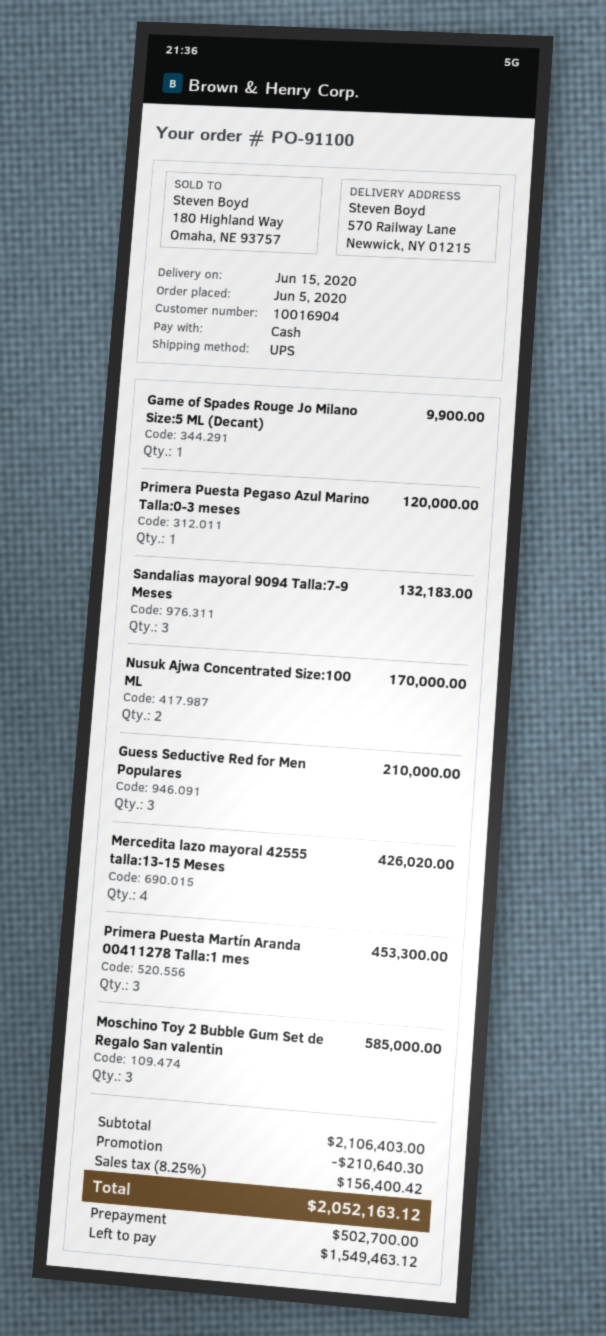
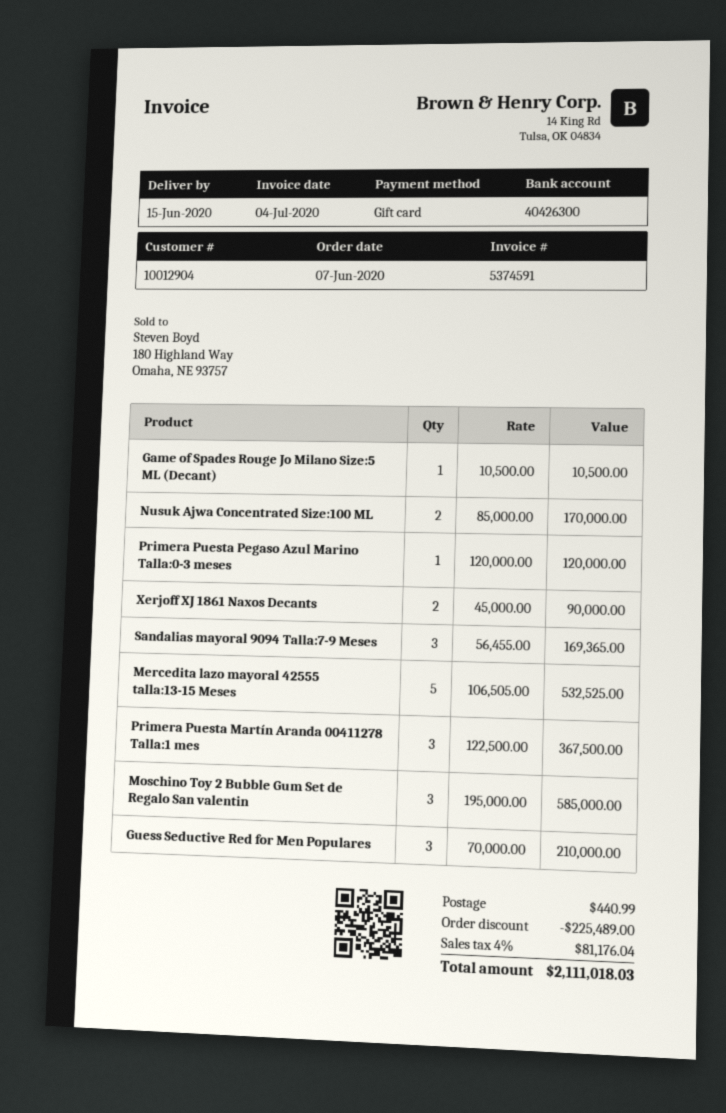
order date: 2020-06-05 -> 2020-06-07
customer number: 10016904 -> 10012904
payment method: cash -> gift card
Game of Spades Rouge Jo Milano Size:5 ML (Decant): 1 for 9900.00 -> 1 for 10500.00
Sandalias mayoral 9094 Talla:7-9 Meses: 3 for 132183.00 -> 3 for 169365.00
Mercedita lazo mayoral 42555 talla:13-15 Meses: 4 for 426020.00 -> 5 for 532525.00
Primera Puesta Martín Aranda 00411278 Talla:1 mes: 3 for 453300.00 -> 3 for 367500.00
Xerjoff XJ 1861 Naxos Decants: none -> 2 for 90000.00
discount: 210640.30 -> 225489.00
shipping: none -> 440.99
tax: 8.25% = 156400.42 -> 4% = 81176.04
total: 2052163.12 -> 2111018.03

